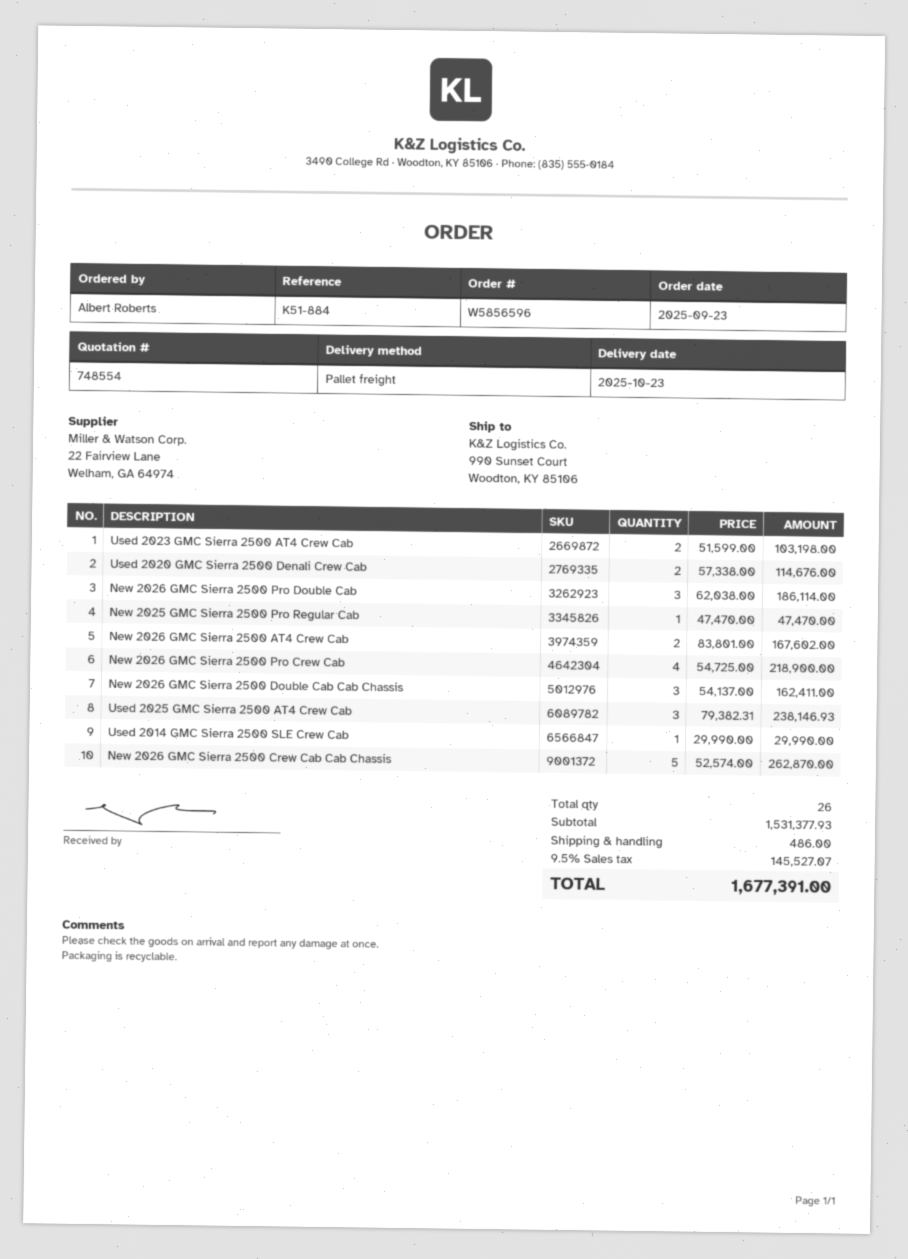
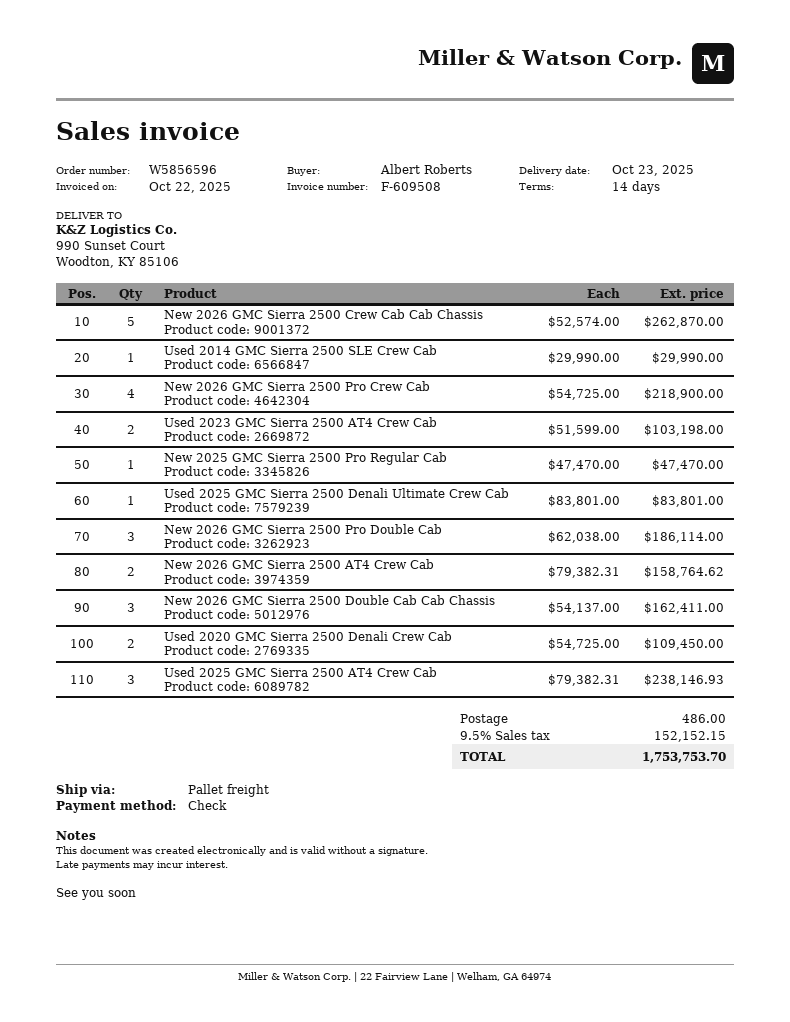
Used 2020 GMC Sierra 2500 Denali Crew Cab: 2 x 57338.00 = 114676.00 -> 2 x 54725.00 = 109450.00
New 2026 GMC Sierra 2500 AT4 Crew Cab: 2 x 83801.00 = 167602.00 -> 2 x 79382.31 = 158764.62
Used 2025 GMC Sierra 2500 Denali Ultimate Crew Cab: none -> 1 x 83801.00 = 83801.00
tax: 9.5% = 145527.07 -> 9.5% = 152152.15
total: 1677391.00 -> 1753753.70

